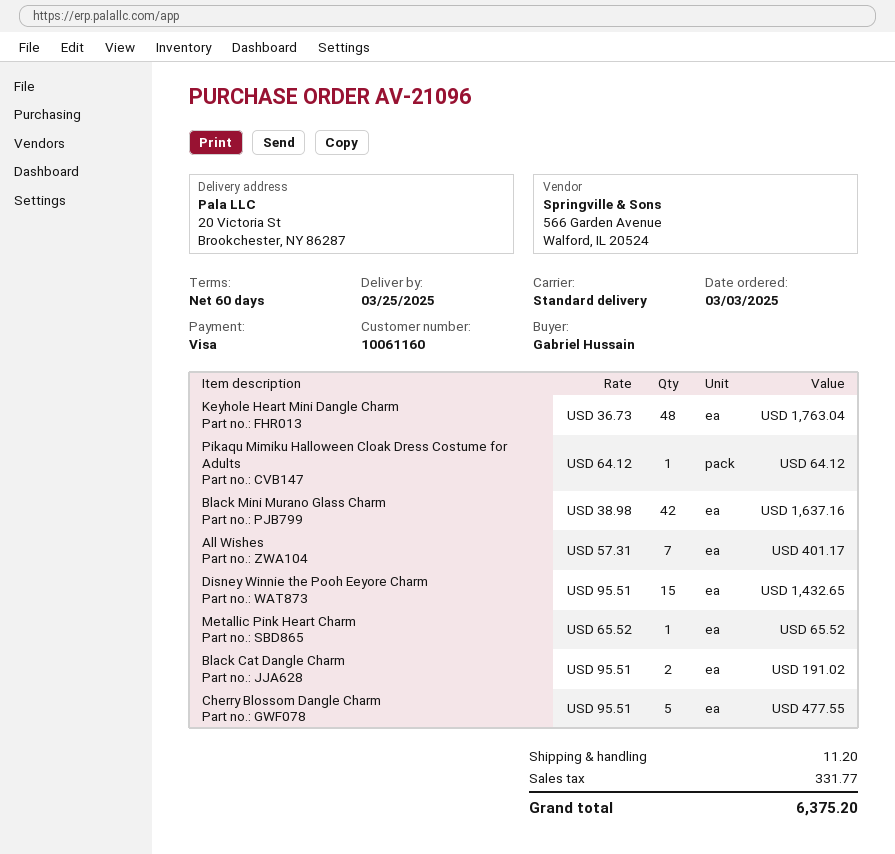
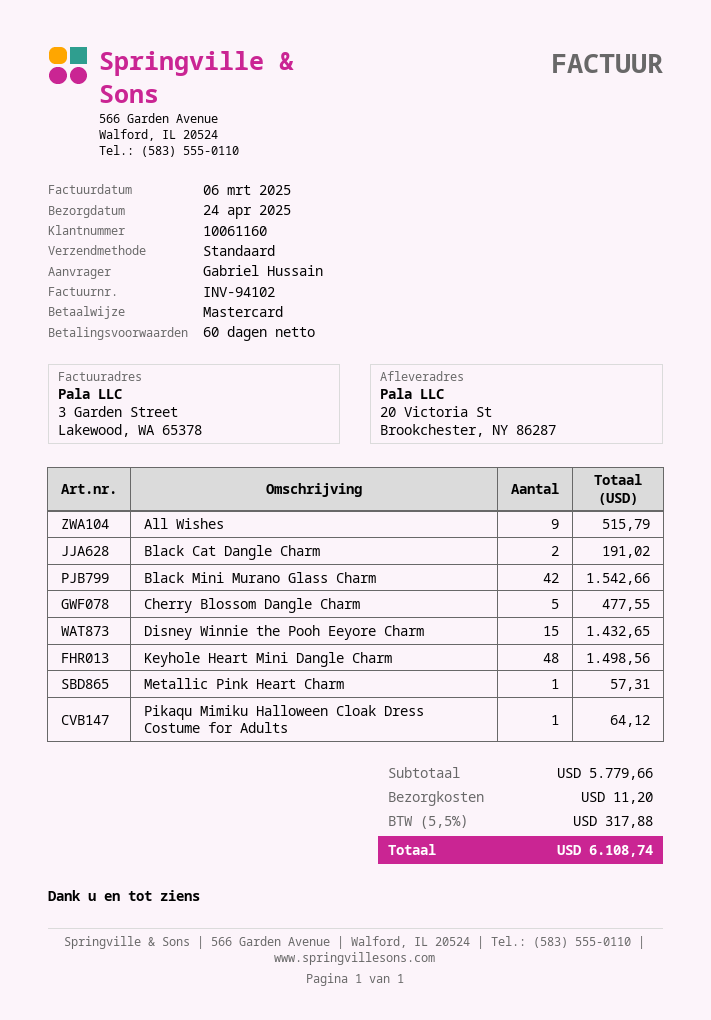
delivery date: 2025-03-25 -> 2025-04-24
payment method: Visa -> Mastercard
Keyhole Heart Mini Dangle Charm: 48 for 1763.04 -> 48 for 1498.56
Black Mini Murano Glass Charm: 42 for 1637.16 -> 42 for 1542.66
All Wishes: 7 for 401.17 -> 9 for 515.79
Metallic Pink Heart Charm: 1 for 65.52 -> 1 for 57.31
tax: 331.77 -> 317.88
total: 6375.20 -> 6108.74

